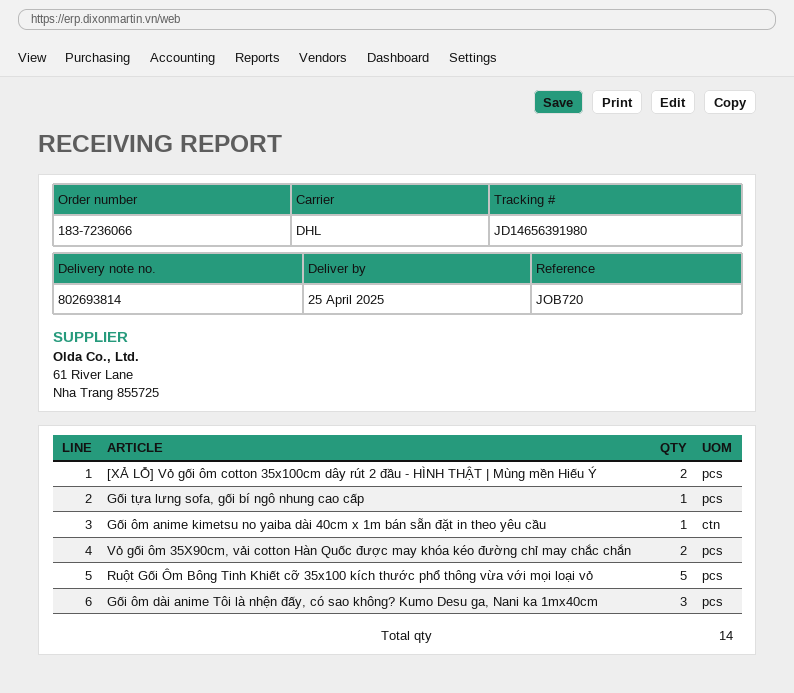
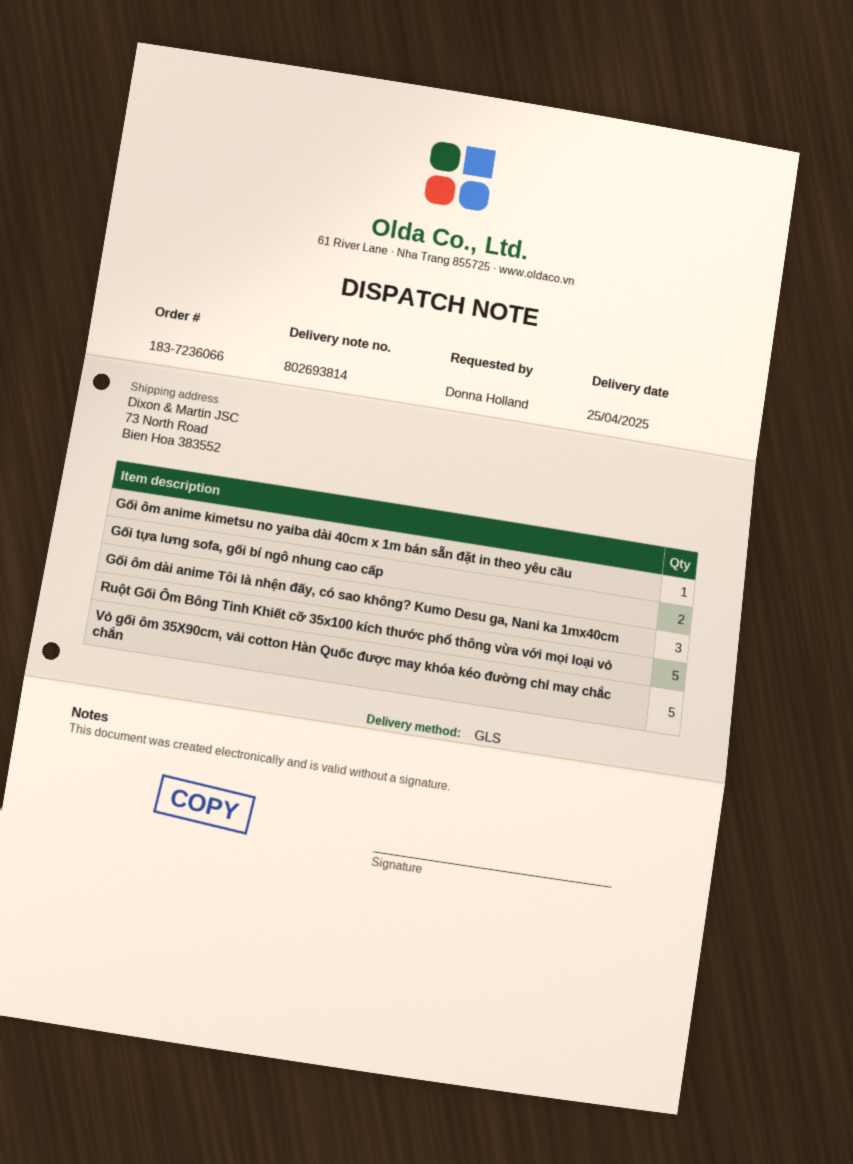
shipping method: DHL -> GLS
[XẢ LỖ] Vỏ gối ôm cotton 35x100cm dây rút 2 đầu - HÌNH THẬT | Mùng mền Hiếu Ý: 2 -> none
Gối tựa lưng sofa, gối bí ngô nhung cao cấp: 1 -> 2
Vỏ gối ôm 35X90cm, vải cotton Hàn Quốc được may khóa kéo đường chỉ may chắc chắn: 2 -> 5

